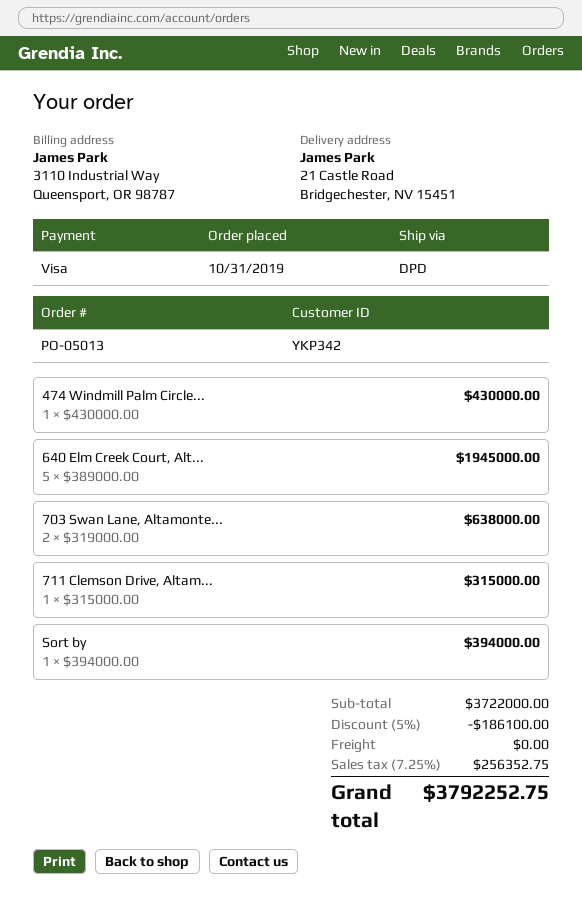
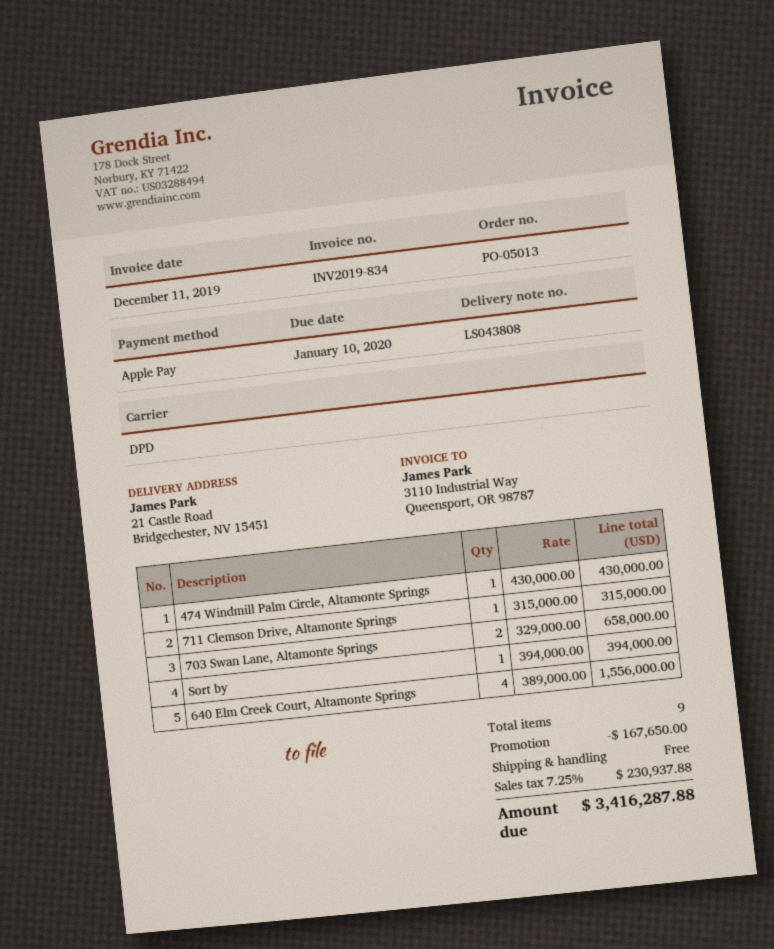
payment method: Visa -> Apple Pay
640 Elm Creek Court, Alt...: 5 x 389000.00 = 1945000.00 -> 4 x 389000.00 = 1556000.00
703 Swan Lane, Altamonte...: 2 x 319000.00 = 638000.00 -> 2 x 329000.00 = 658000.00
discount: 186100.00 -> 167650.00
tax: 7.25% = 256352.75 -> 7.25% = 230937.88
total: 3792252.75 -> 3416287.88

